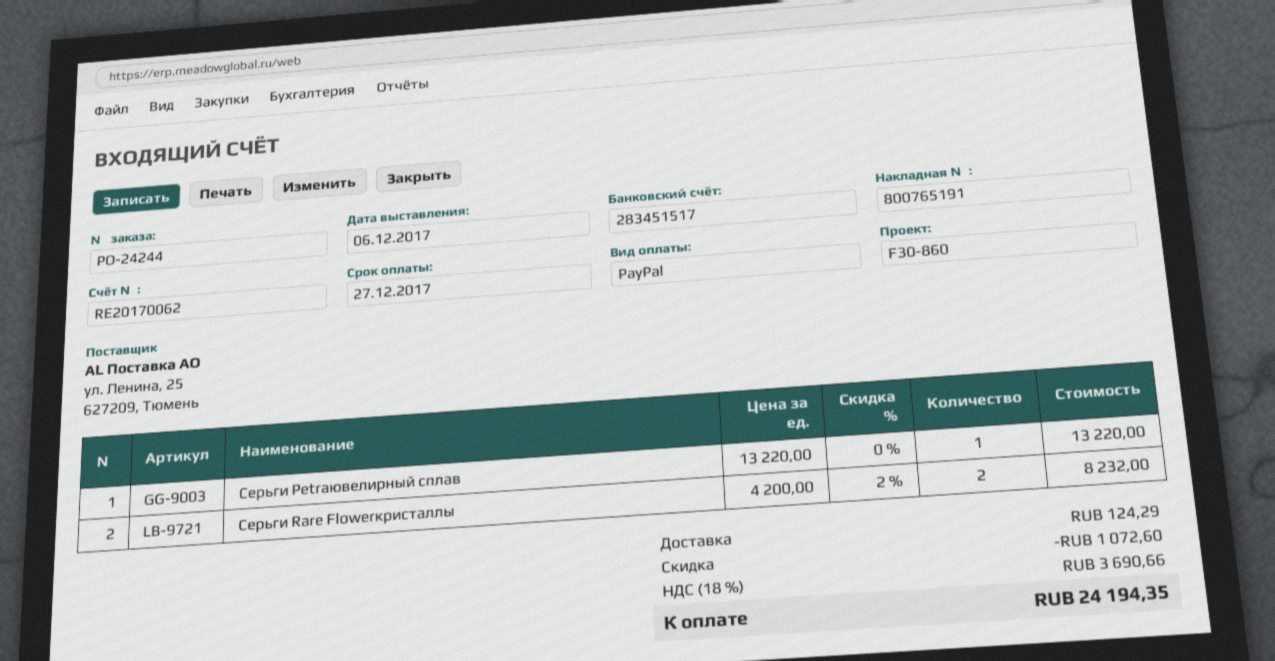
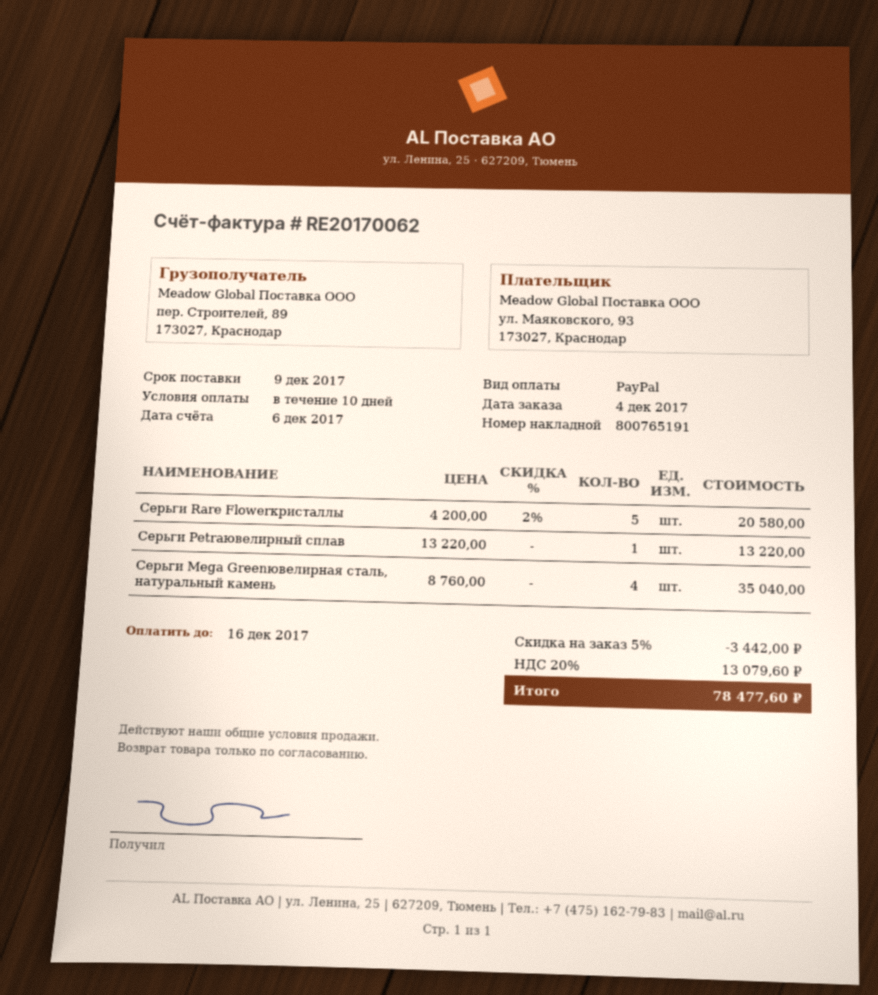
due date: 2017-12-27 -> 2017-12-16
Серьги Rare Flowerкристаллы: 2 x 4200.00 - 2% = 8232.00 -> 5 x 4200.00 - 2% = 20580.00
Серьги Mega Greenювелирная сталь, натуральный камень: none -> 4 x 8760.00 = 35040.00
discount: 1072.60 -> 3442.00
shipping: 124.29 -> none
tax: 18% = 3690.66 -> 20% = 13079.60
total: 24194.35 -> 78477.60

